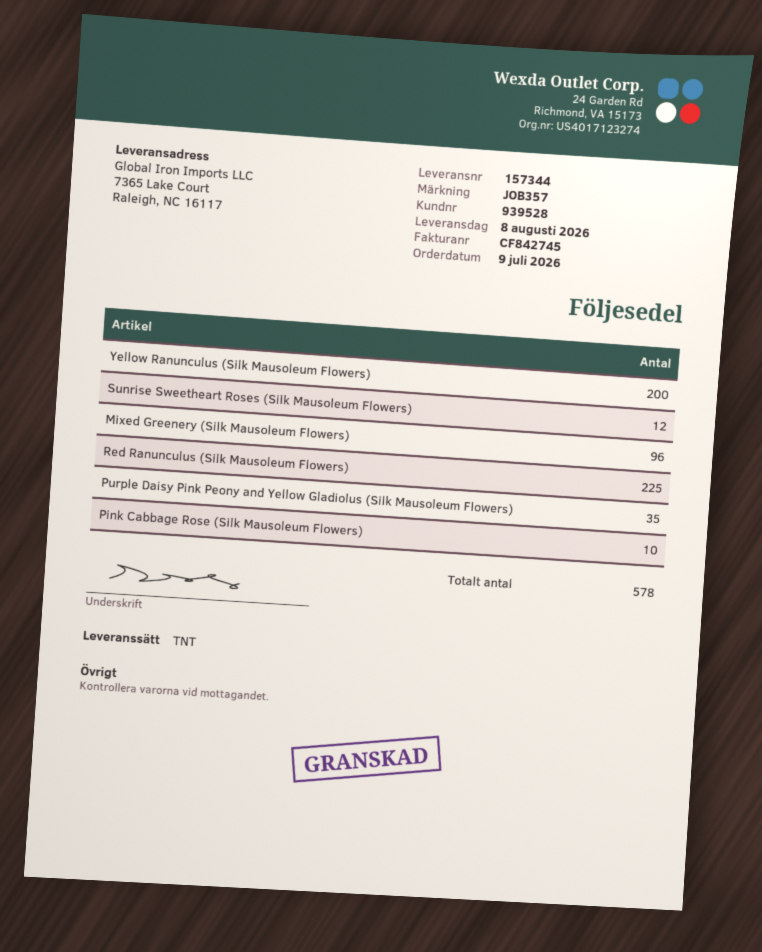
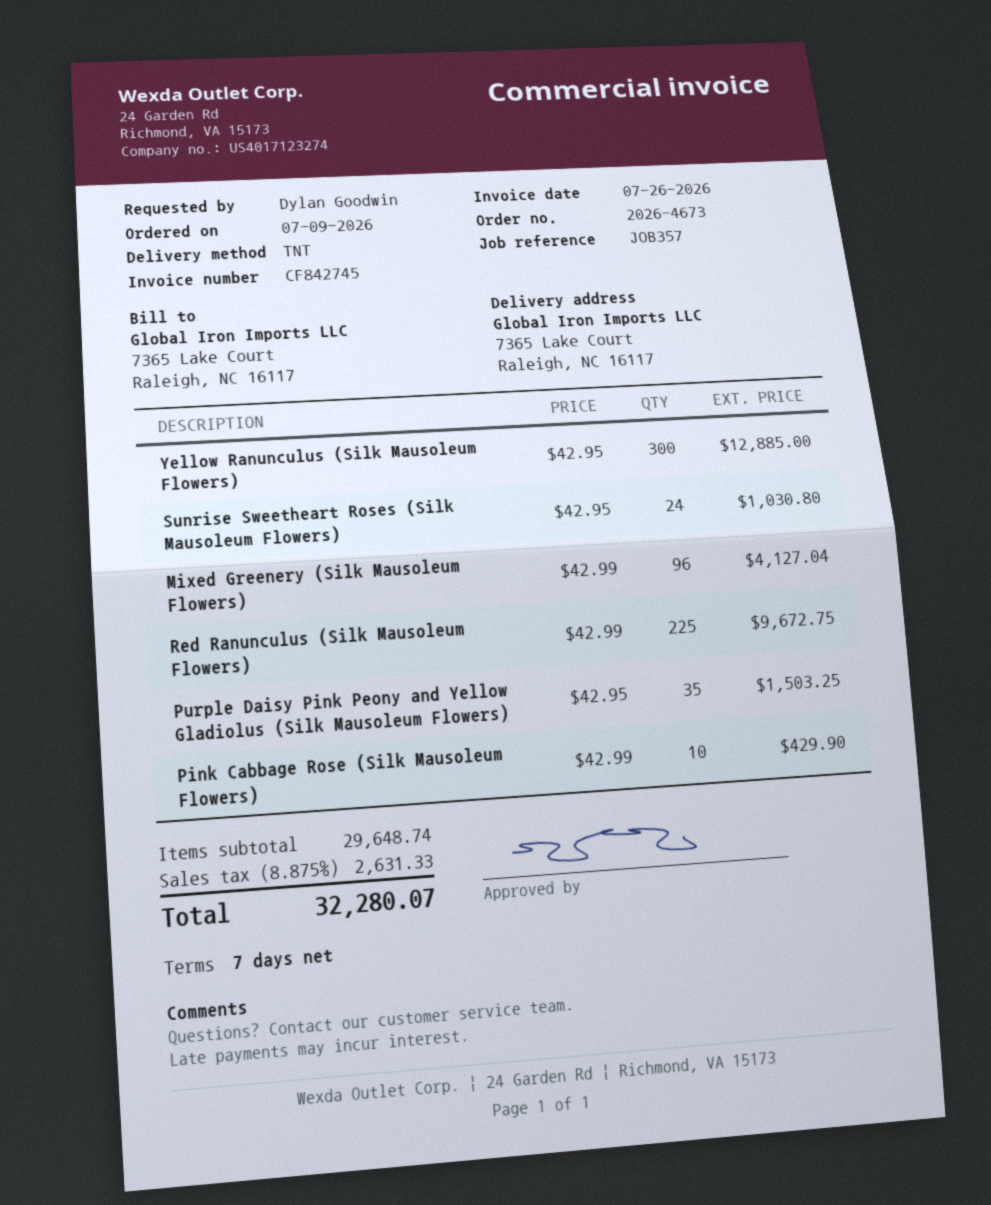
Yellow Ranunculus (Silk Mausoleum Flowers): 200 -> 300
Sunrise Sweetheart Roses (Silk Mausoleum Flowers): 12 -> 24

